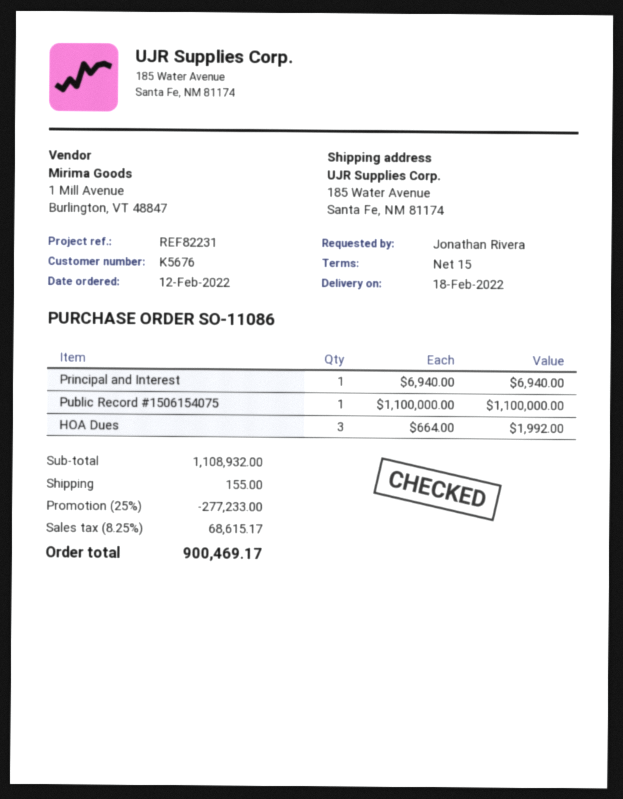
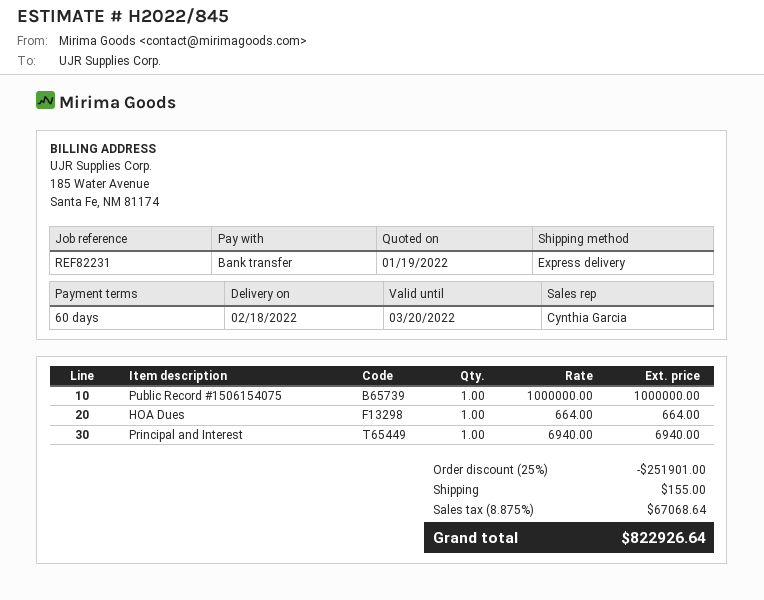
payment terms: 15 days -> 60 days
Public Record #1506154075: 1 x 1100000.00 = 1100000.00 -> 1 x 1000000.00 = 1000000.00
HOA Dues: 3 x 664.00 = 1992.00 -> 1 x 664.00 = 664.00
discount: 25% = 277233.00 -> 25% = 251901.00
tax: 8.25% = 68615.17 -> 8.875% = 67068.64
total: 900469.17 -> 822926.64

